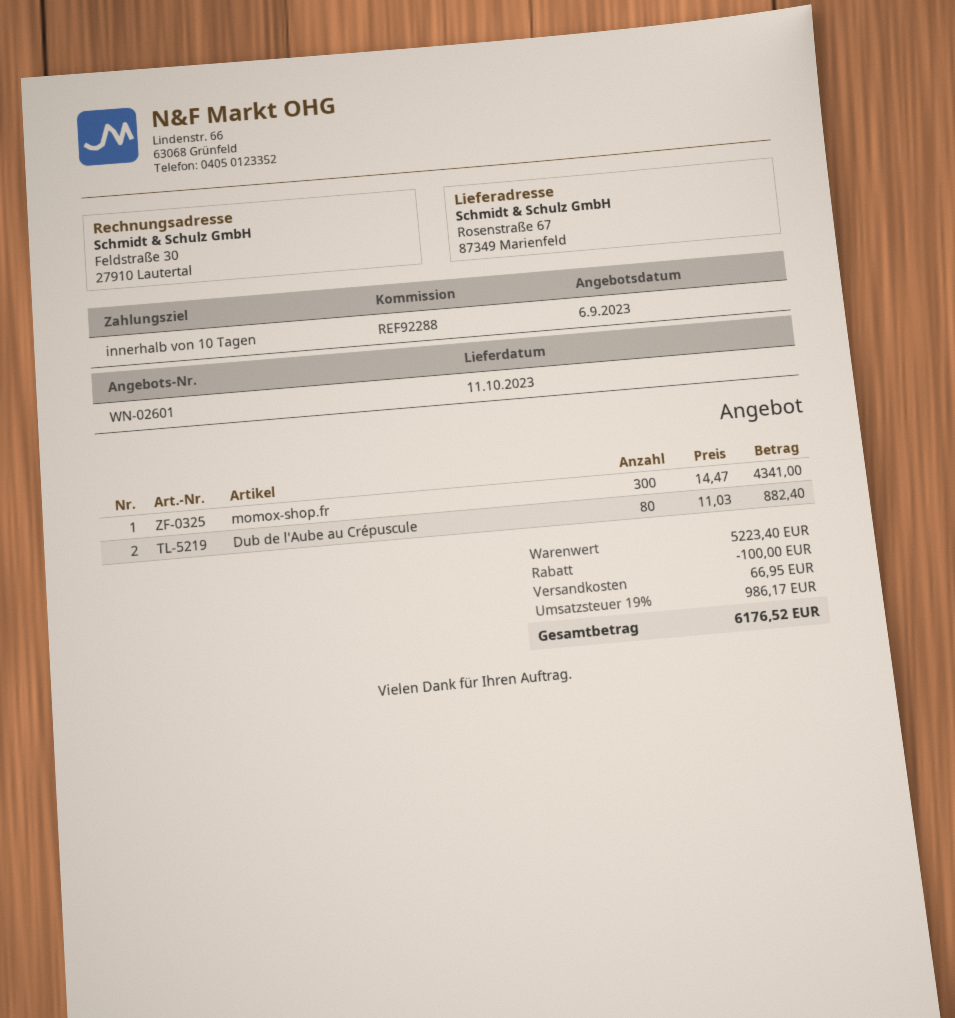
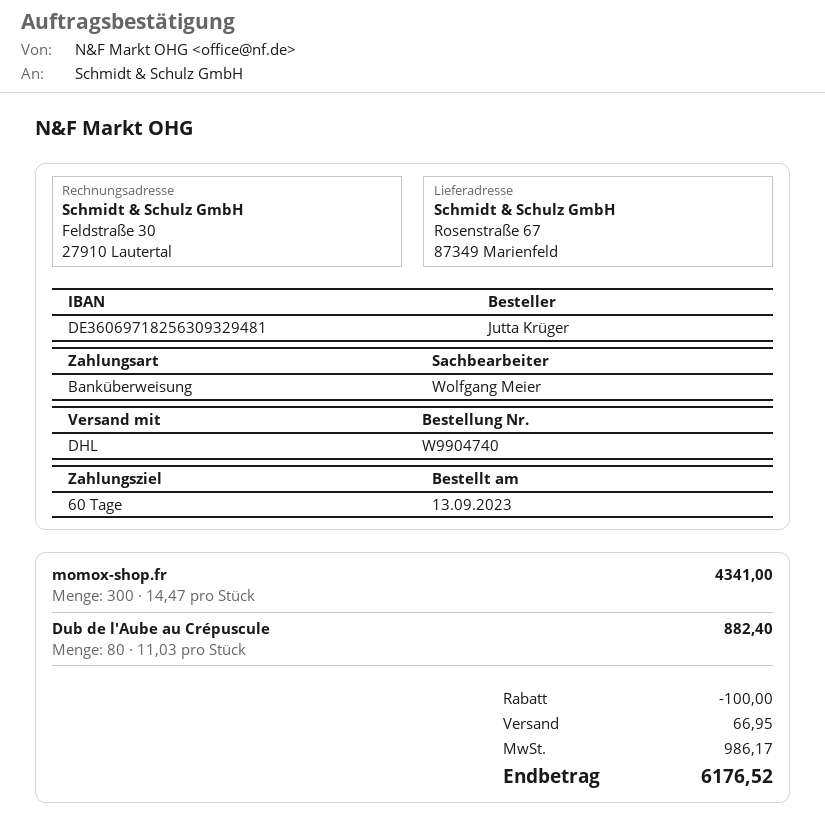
payment terms: 10 days -> 60 days

